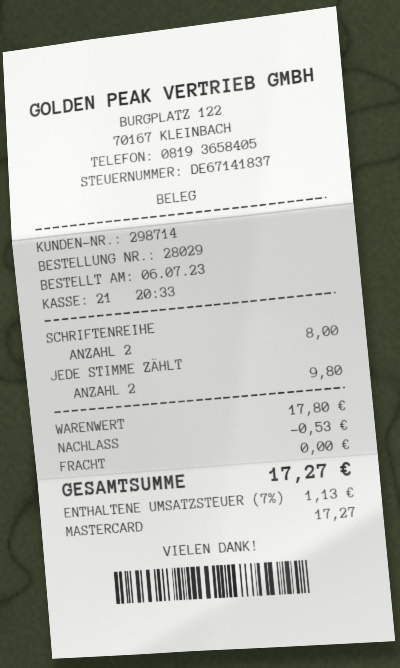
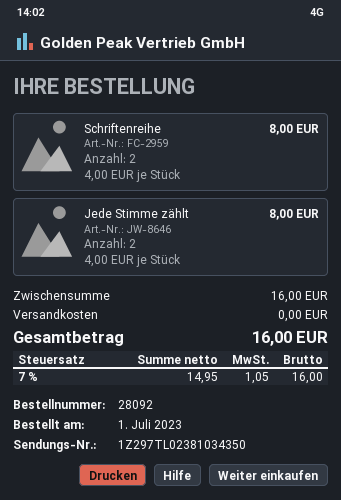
order number: 28029 -> 28092
order date: 2023-07-06 -> 2023-07-01
JEDE STIMME ZÄHLT: 2 for 9.80 -> 2 for 8.00
subtotal: 17.80 -> 16.00
discount: 0.53 -> none
tax: 7% = 1.13 -> 7% = 1.05
total: 17.27 -> 16.00

